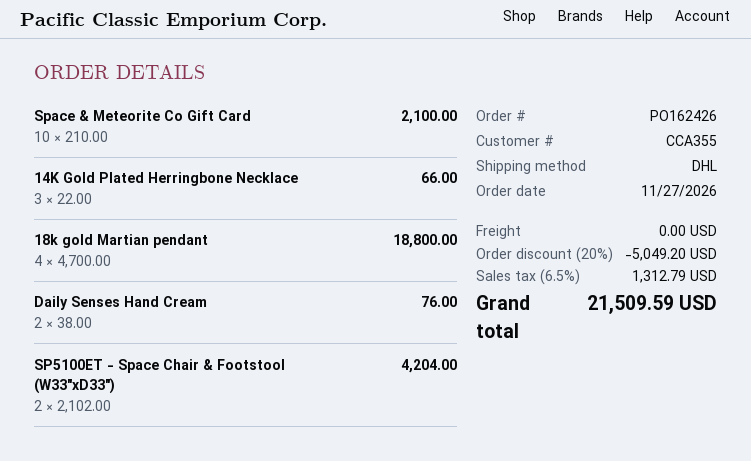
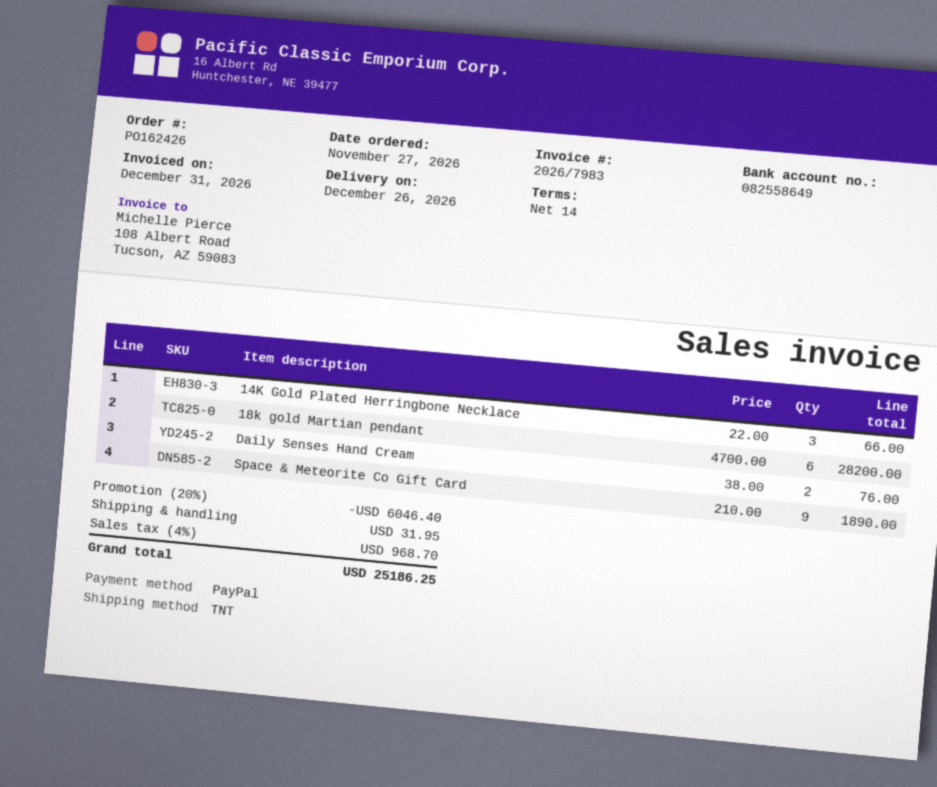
shipping method: DHL -> TNT
Space & Meteorite Co Gift Card: 10 x 210.00 = 2100.00 -> 9 x 210.00 = 1890.00
18k gold Martian pendant: 4 x 4700.00 = 18800.00 -> 6 x 4700.00 = 28200.00
SP5100ET - Space Chair & Footstool (W33"xD33"): 2 x 2102.00 = 4204.00 -> none
discount: 20% = 5049.20 -> 20% = 6046.40
shipping: 0.00 -> 31.95
tax: 6.5% = 1312.79 -> 4% = 968.70
total: 21509.59 -> 25186.25

